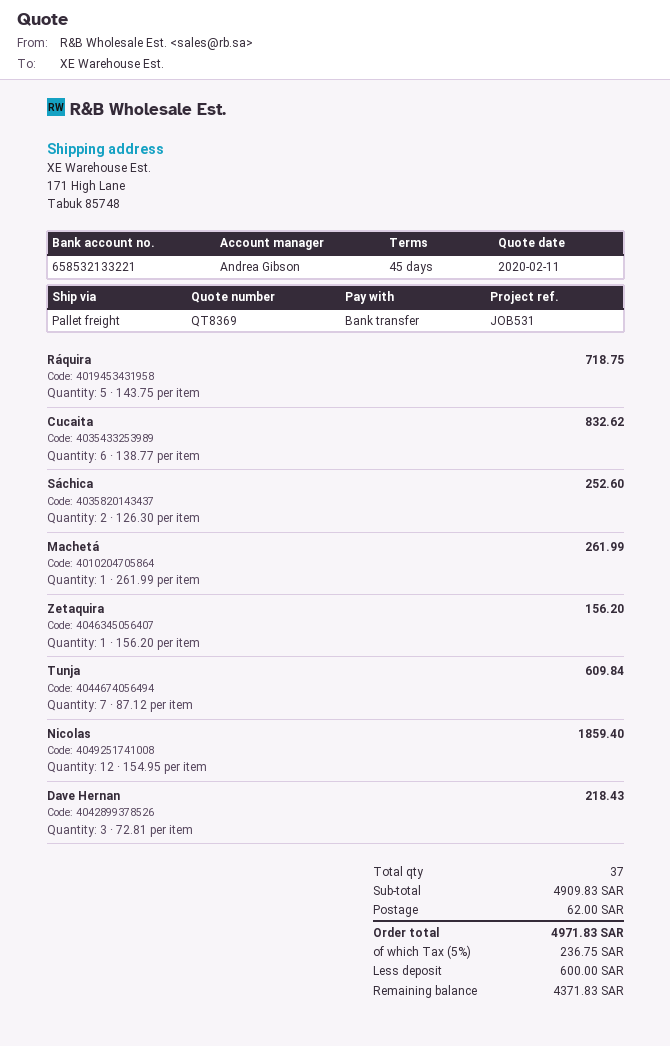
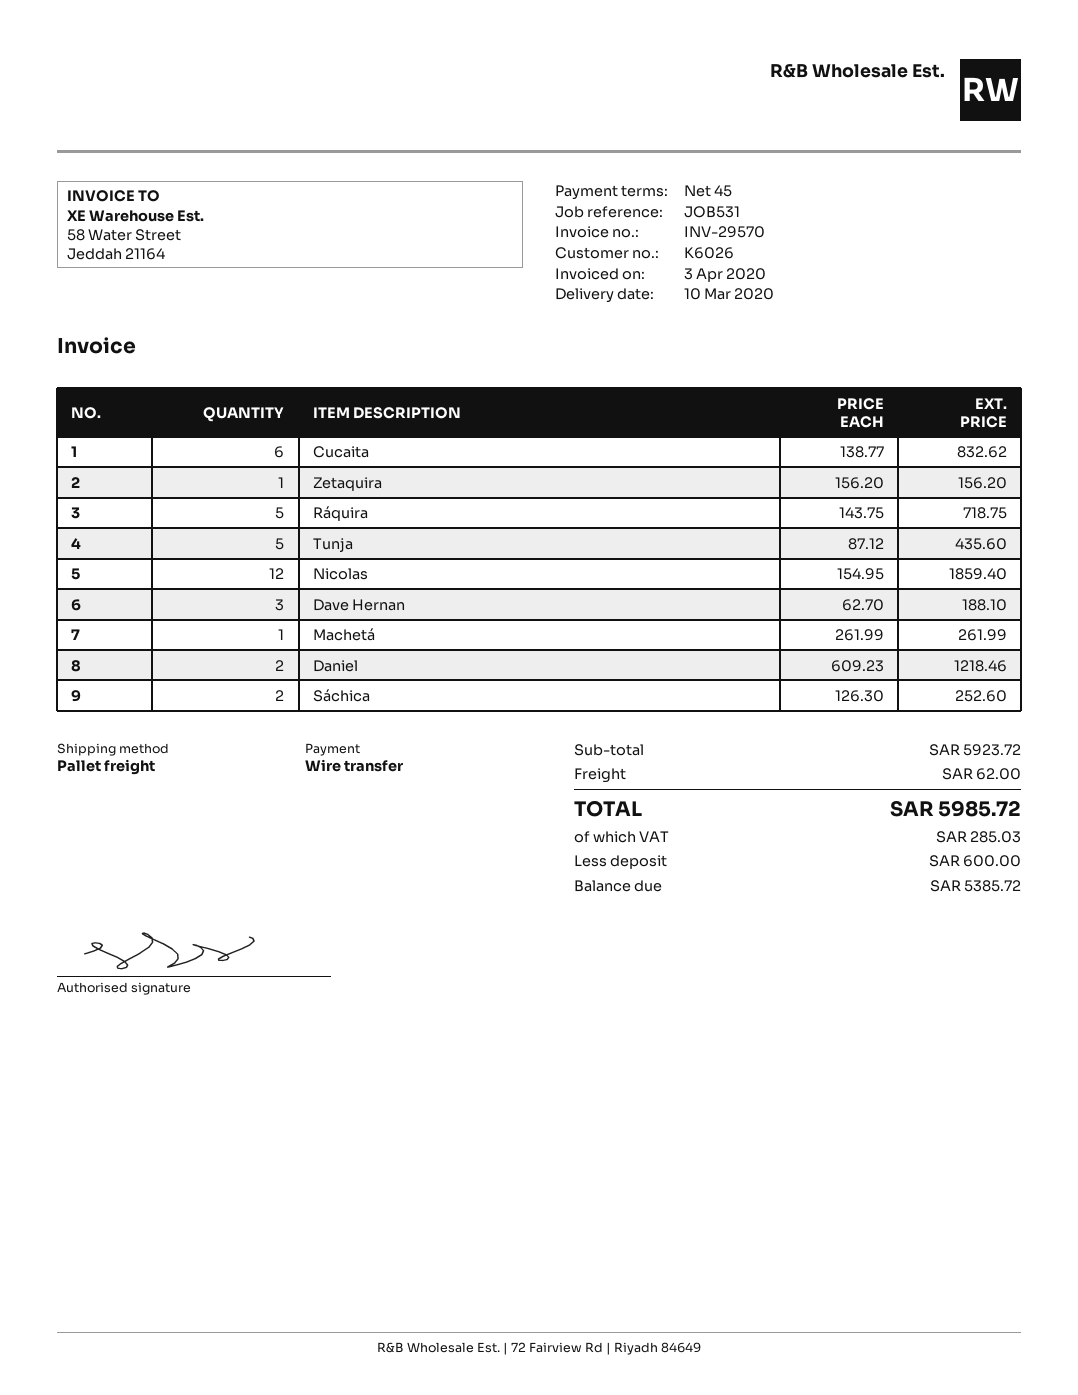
Tunja: 7 x 87.12 = 609.84 -> 5 x 87.12 = 435.60
Dave Hernan: 3 x 72.81 = 218.43 -> 3 x 62.70 = 188.10
Daniel: none -> 2 x 609.23 = 1218.46
subtotal: 4909.83 -> 5923.72
tax: 236.75 -> 285.03
total: 4971.83 -> 5985.72
balance: 4371.83 -> 5385.72

